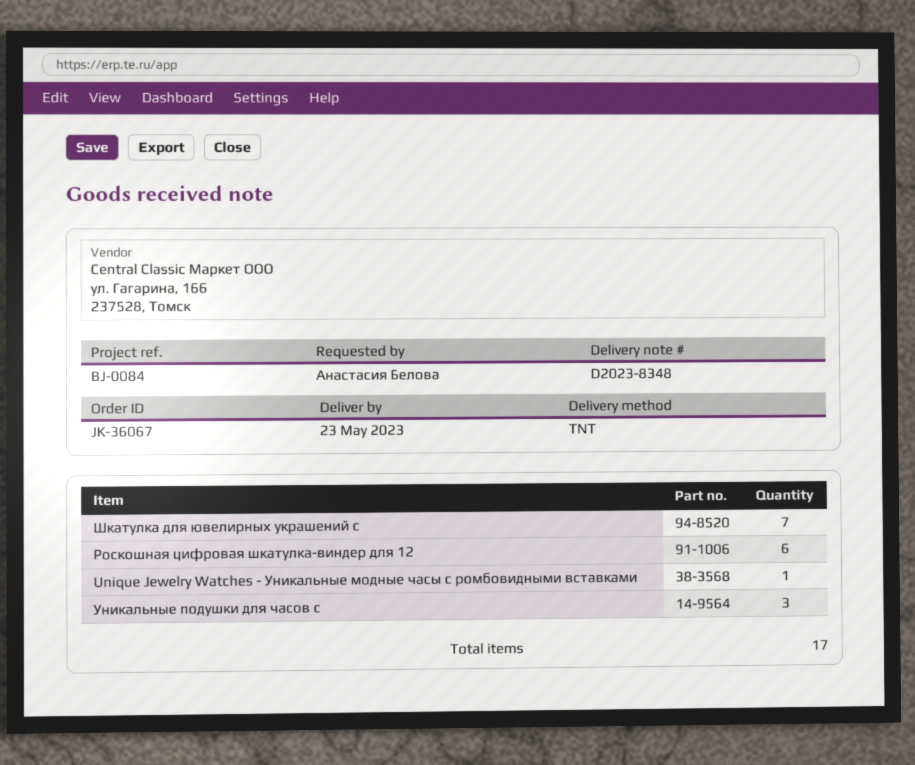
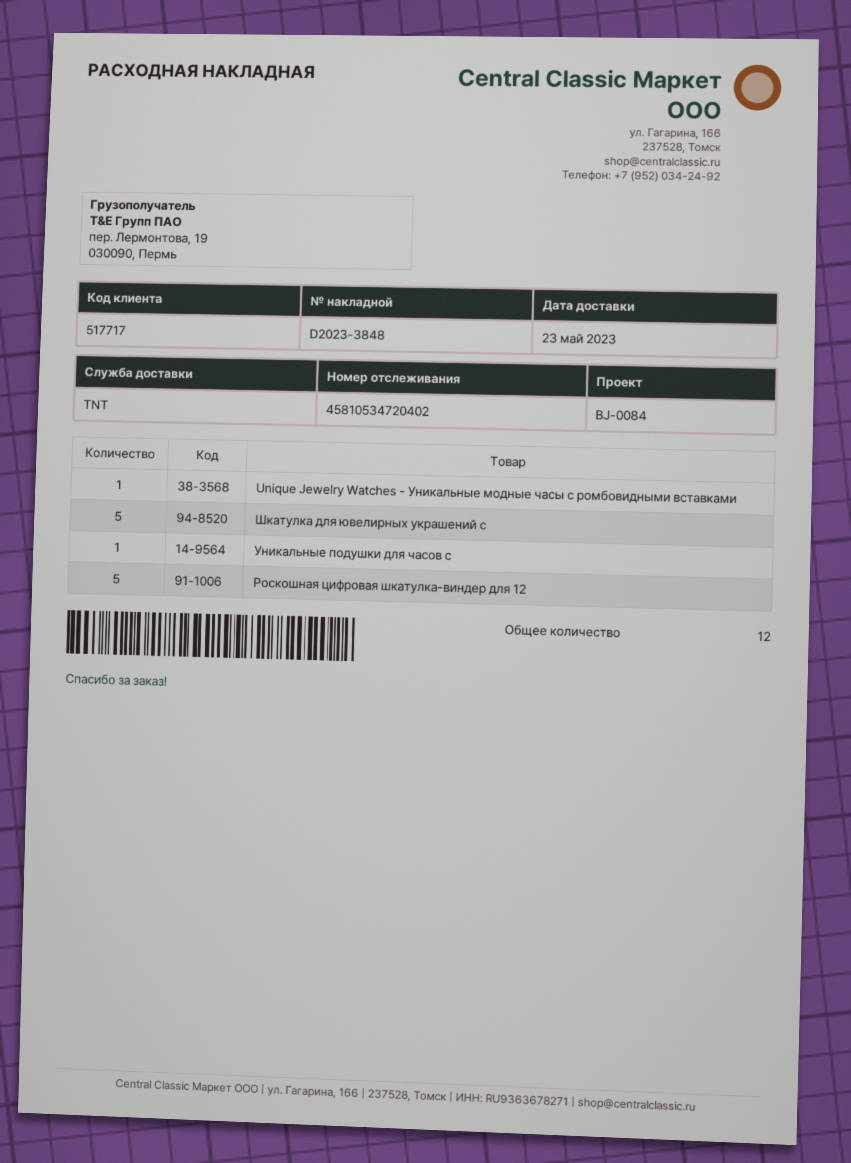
delivery note number: D2023-8348 -> D2023-3848
Шкатулка для ювелирных украшений с: 7 -> 5
Роскошная цифровая шкатулка-виндер для 12: 6 -> 5
Уникальные подушки для часов с: 3 -> 1
total quantity: 17 -> 12

